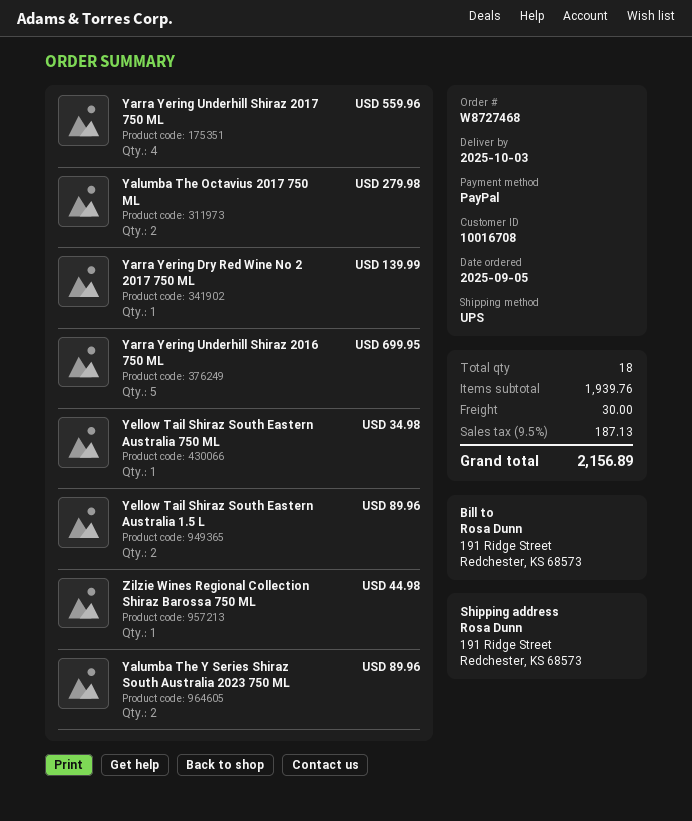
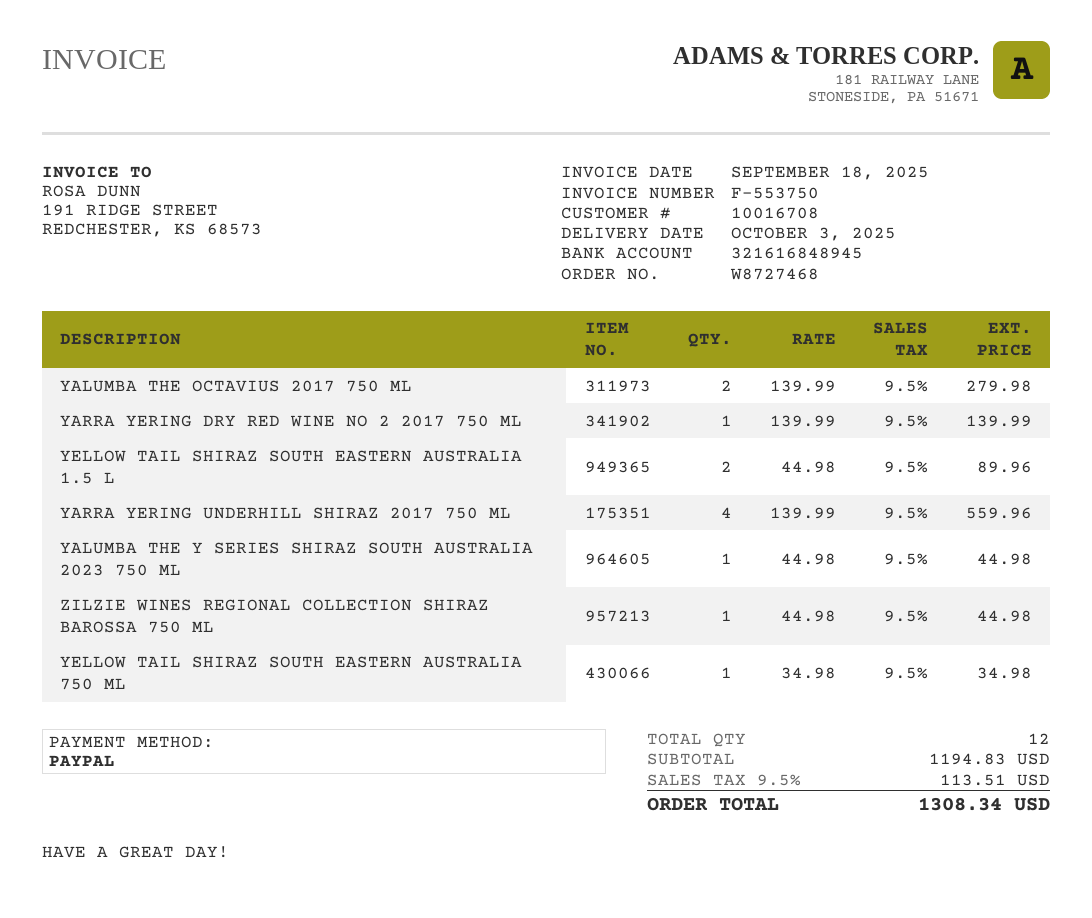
Yarra Yering Underhill Shiraz 2016 750 ML: 5 for 699.95 -> none
Yalumba The Y Series Shiraz South Australia 2023 750 ML: 2 for 89.96 -> 1 for 44.98
total quantity: 18 -> 12
subtotal: 1939.76 -> 1194.83
shipping: 30.00 -> none
tax: 9.5% = 187.13 -> 9.5% = 113.51
total: 2156.89 -> 1308.34

